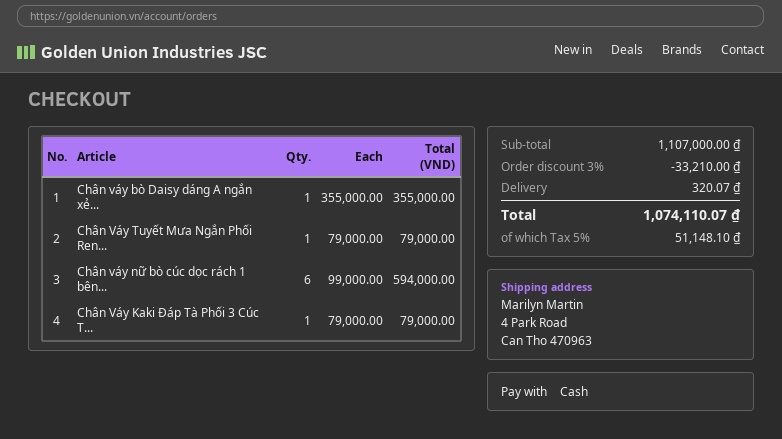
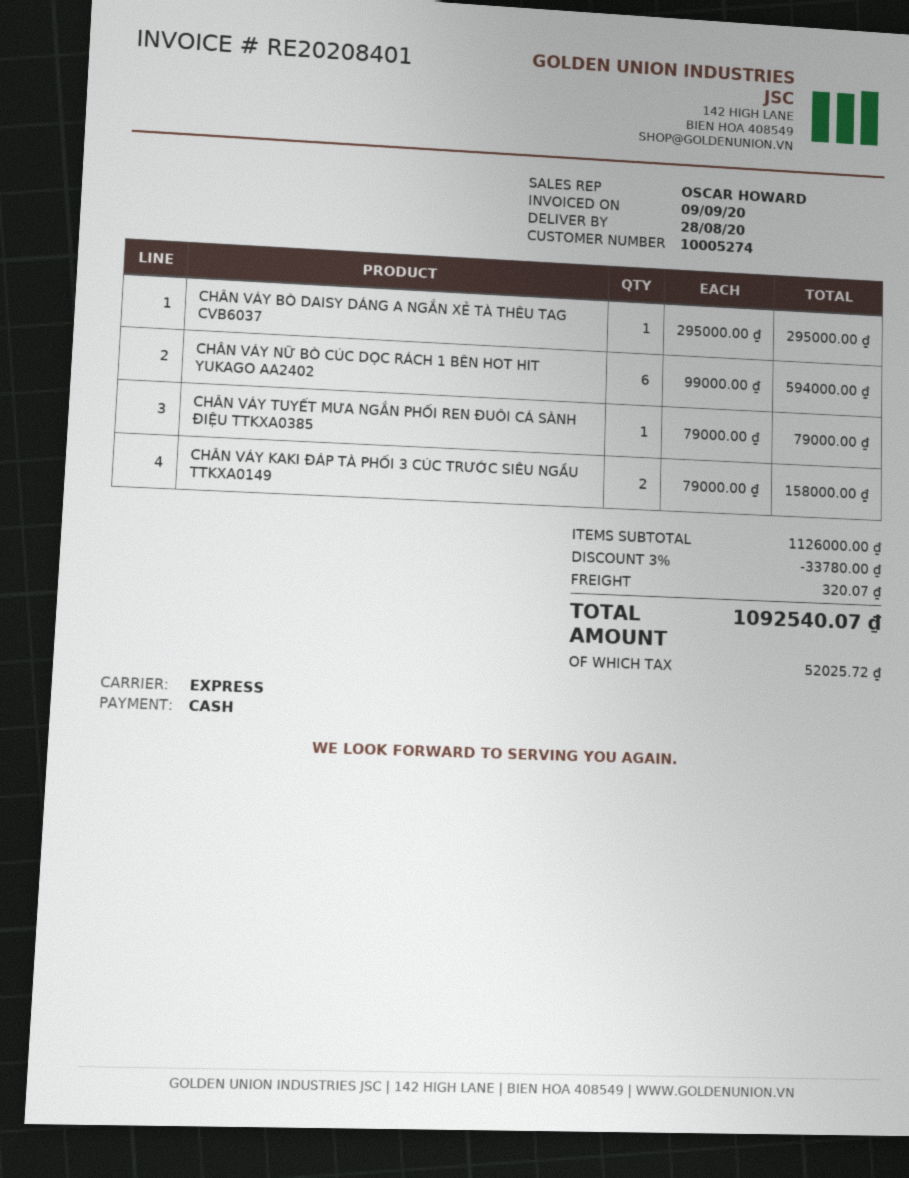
Chân váy bò Daisy dáng A ngắn xẻ...: 1 x 355000.00 = 355000.00 -> 1 x 295000.00 = 295000.00
Chân Váy Kaki Đáp Tà Phối 3 Cúc T...: 1 x 79000.00 = 79000.00 -> 2 x 79000.00 = 158000.00
subtotal: 1107000.00 -> 1126000.00
discount: 3% = 33210.00 -> 3% = 33780.00
tax: 51148.10 -> 52025.72
total: 1074110.07 -> 1092540.07

